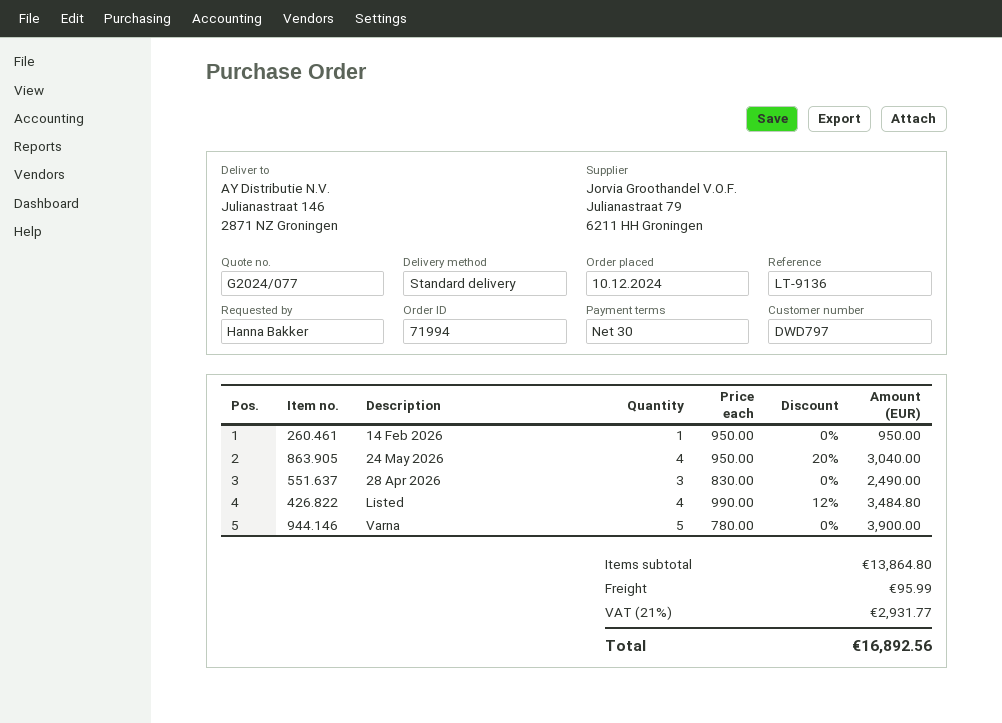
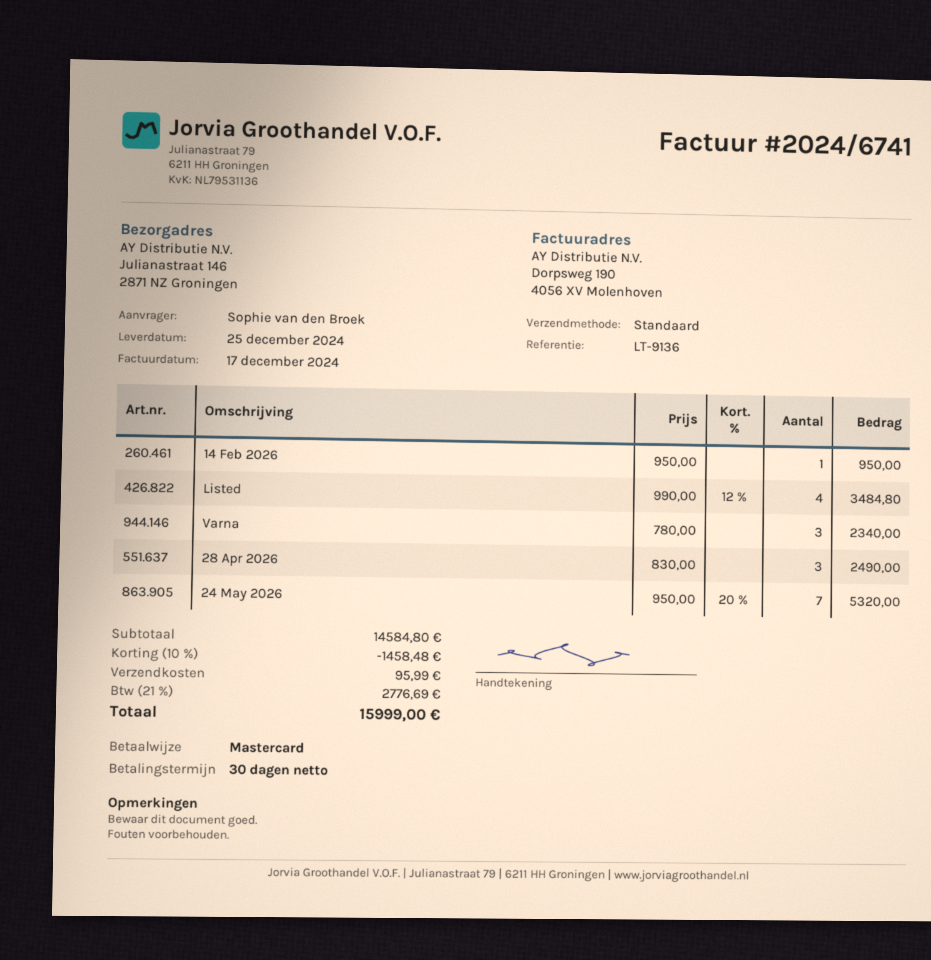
ordered by: Hanna Bakker -> Sophie van den Broek
24 May 2026: 4 x 950.00 - 20% = 3040.00 -> 7 x 950.00 - 20% = 5320.00
Varna: 5 x 780.00 = 3900.00 -> 3 x 780.00 = 2340.00
subtotal: 13864.80 -> 14584.80
discount: none -> 10% = 1458.48
tax: 21% = 2931.77 -> 21% = 2776.69
total: 16892.56 -> 15999.00

